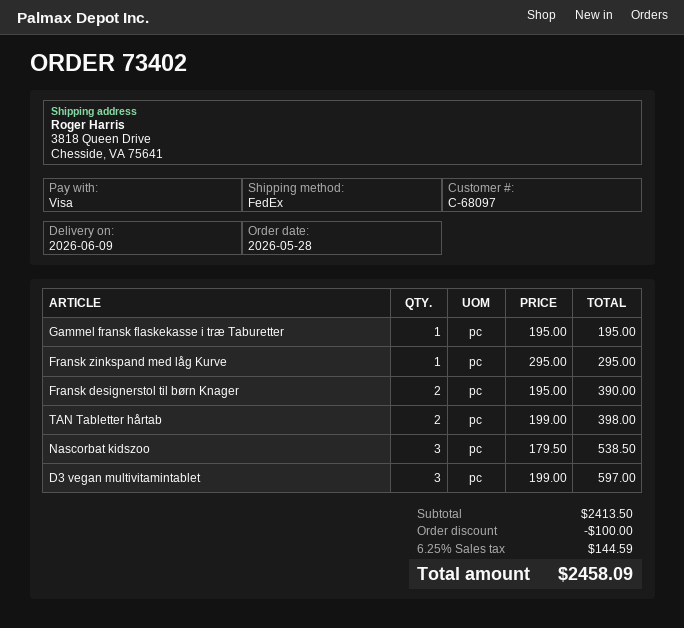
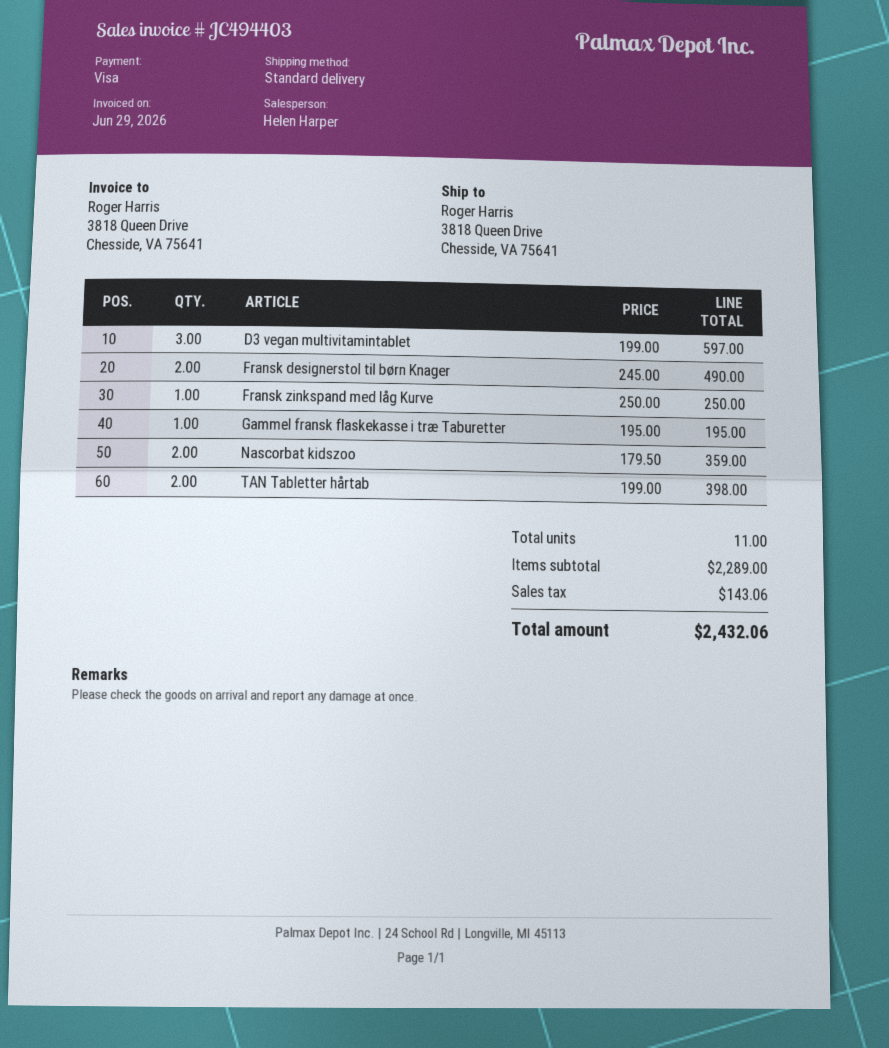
shipping method: FedEx -> standard
Fransk zinkspand med låg Kurve: 1 x 295.00 = 295.00 -> 1 x 250.00 = 250.00
Fransk designerstol til børn Knager: 2 x 195.00 = 390.00 -> 2 x 245.00 = 490.00
Nascorbat kidszoo: 3 x 179.50 = 538.50 -> 2 x 179.50 = 359.00
subtotal: 2413.50 -> 2289.00
discount: 100.00 -> none
tax: 144.59 -> 143.06
total: 2458.09 -> 2432.06

